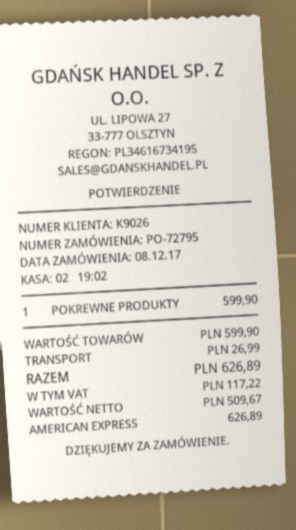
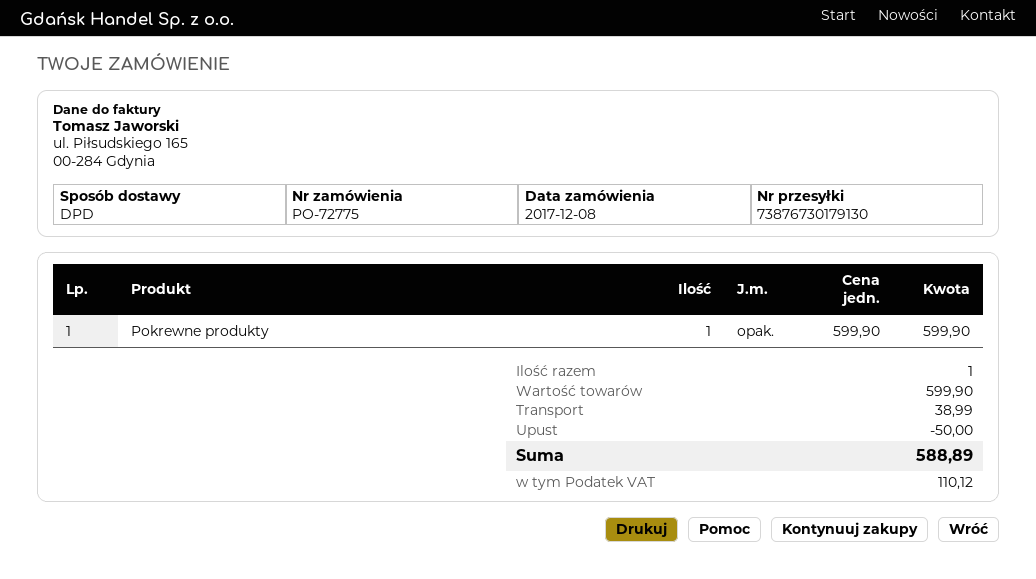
order number: PO-72795 -> PO-72775
discount: none -> 50.00
shipping: 26.99 -> 38.99
tax: 117.22 -> 110.12
total: 626.89 -> 588.89

